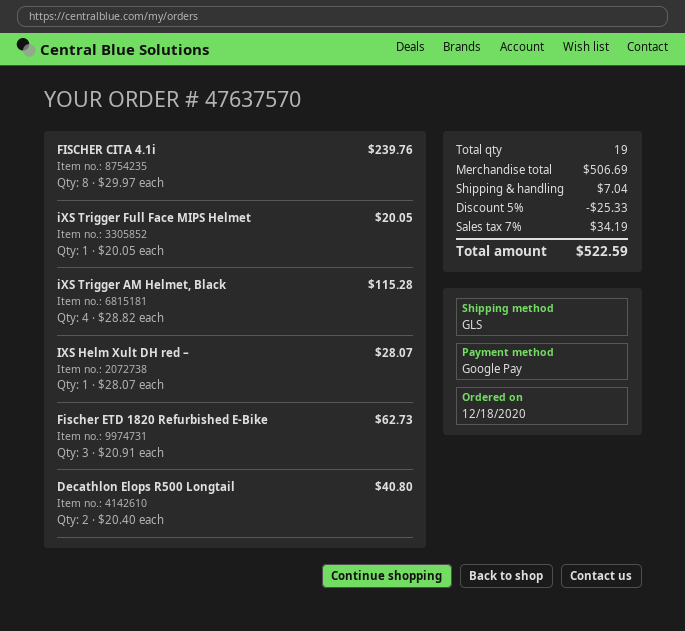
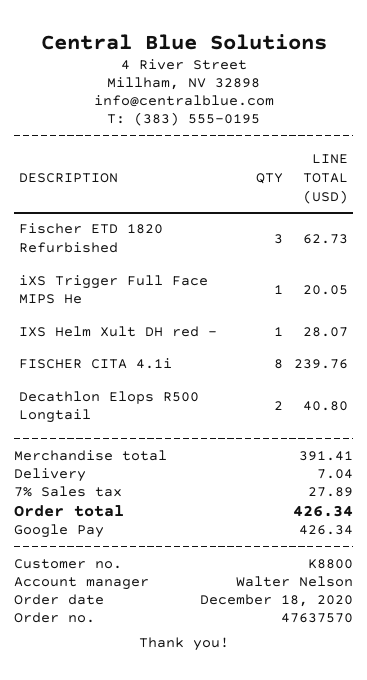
iXS Trigger AM Helmet, Black: 4 for 115.28 -> none
subtotal: 506.69 -> 391.41
discount: 5% = 25.33 -> none
tax: 7% = 34.19 -> 7% = 27.89
total: 522.59 -> 426.34

